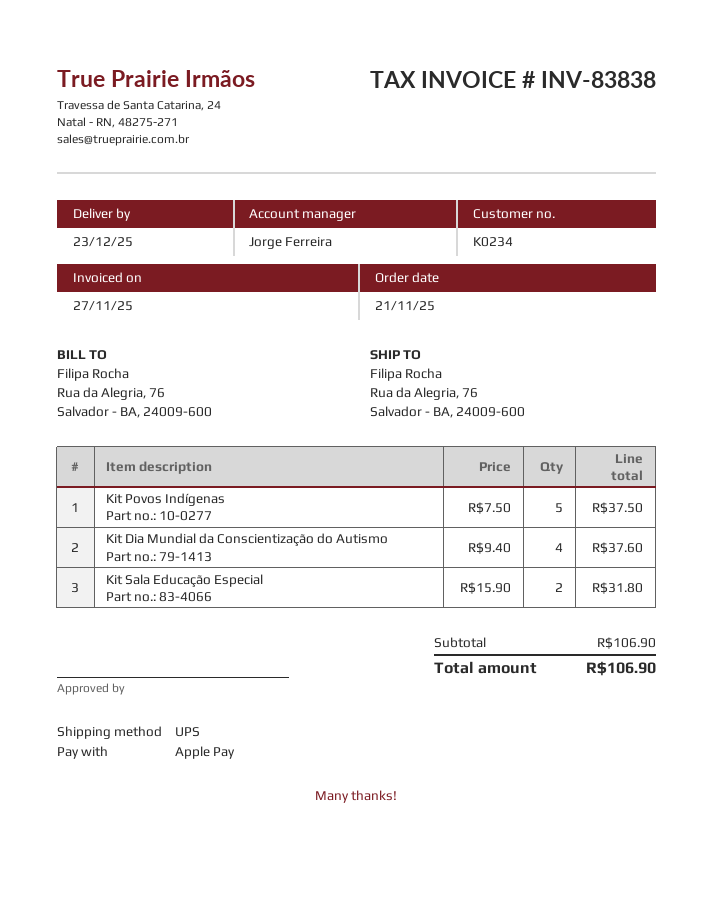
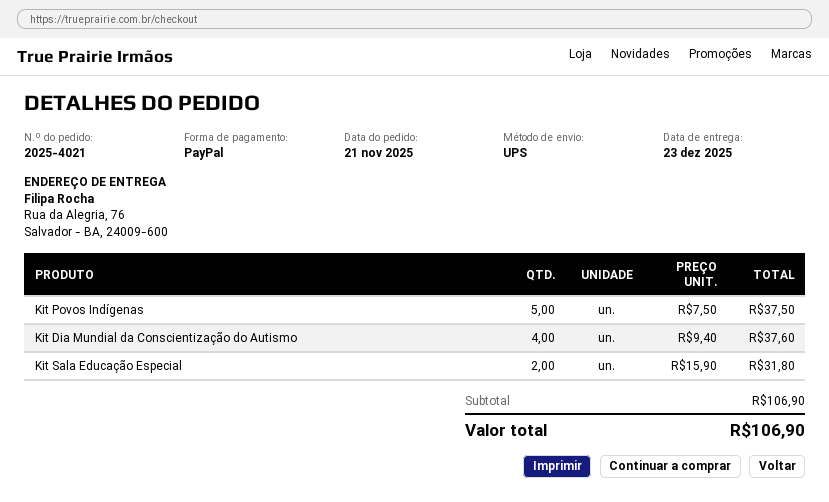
payment method: Apple Pay -> PayPal

